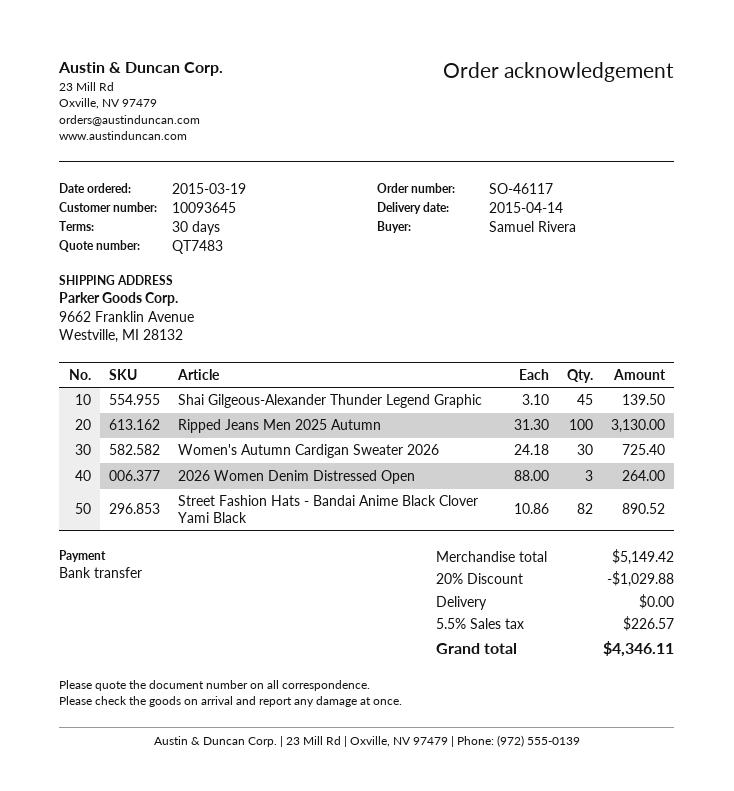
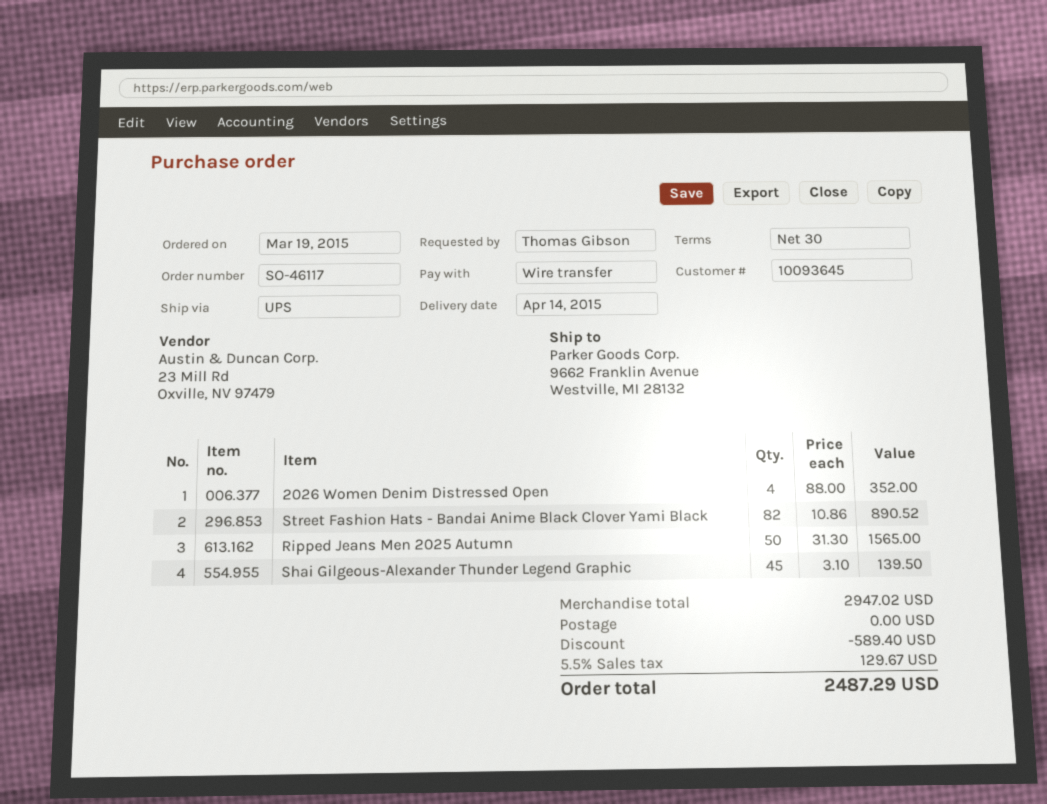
ordered by: Samuel Rivera -> Thomas Gibson
Ripped Jeans Men 2025 Autumn: 100 x 31.30 = 3130.00 -> 50 x 31.30 = 1565.00
Women's Autumn Cardigan Sweater 2026: 30 x 24.18 = 725.40 -> none
2026 Women Denim Distressed Open: 3 x 88.00 = 264.00 -> 4 x 88.00 = 352.00
subtotal: 5149.42 -> 2947.02
discount: 1029.88 -> 589.40
tax: 5.5% = 226.57 -> 5.5% = 129.67
total: 4346.11 -> 2487.29

